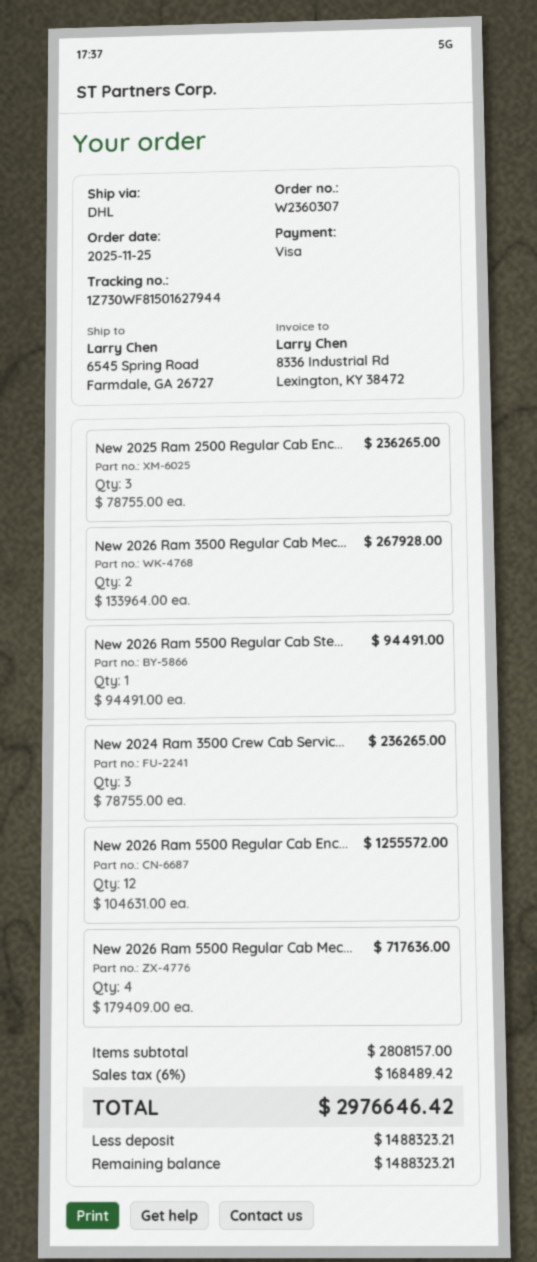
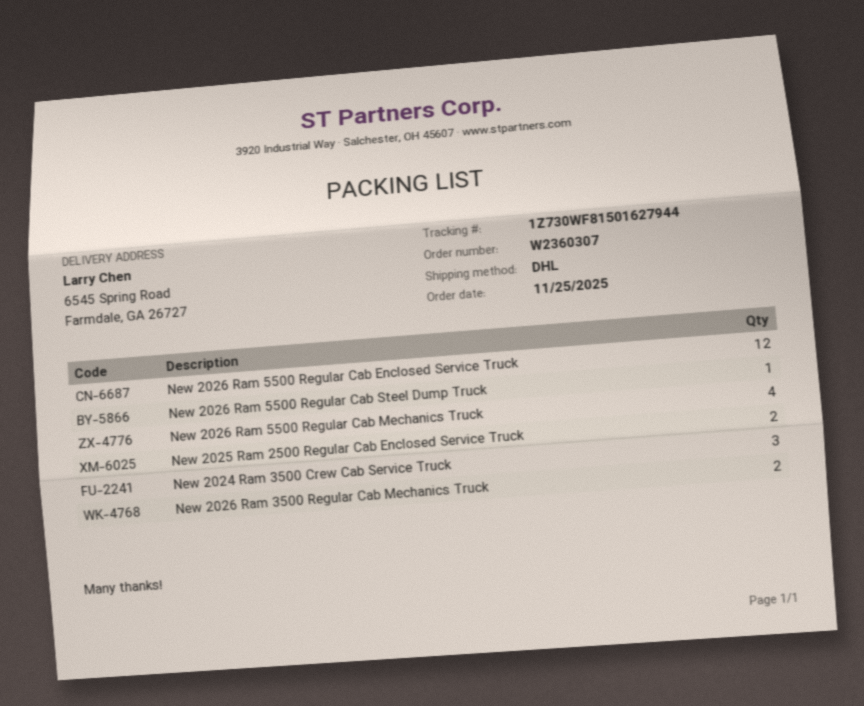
New 2025 Ram 2500 Regular Cab Enc...: 3 -> 2

